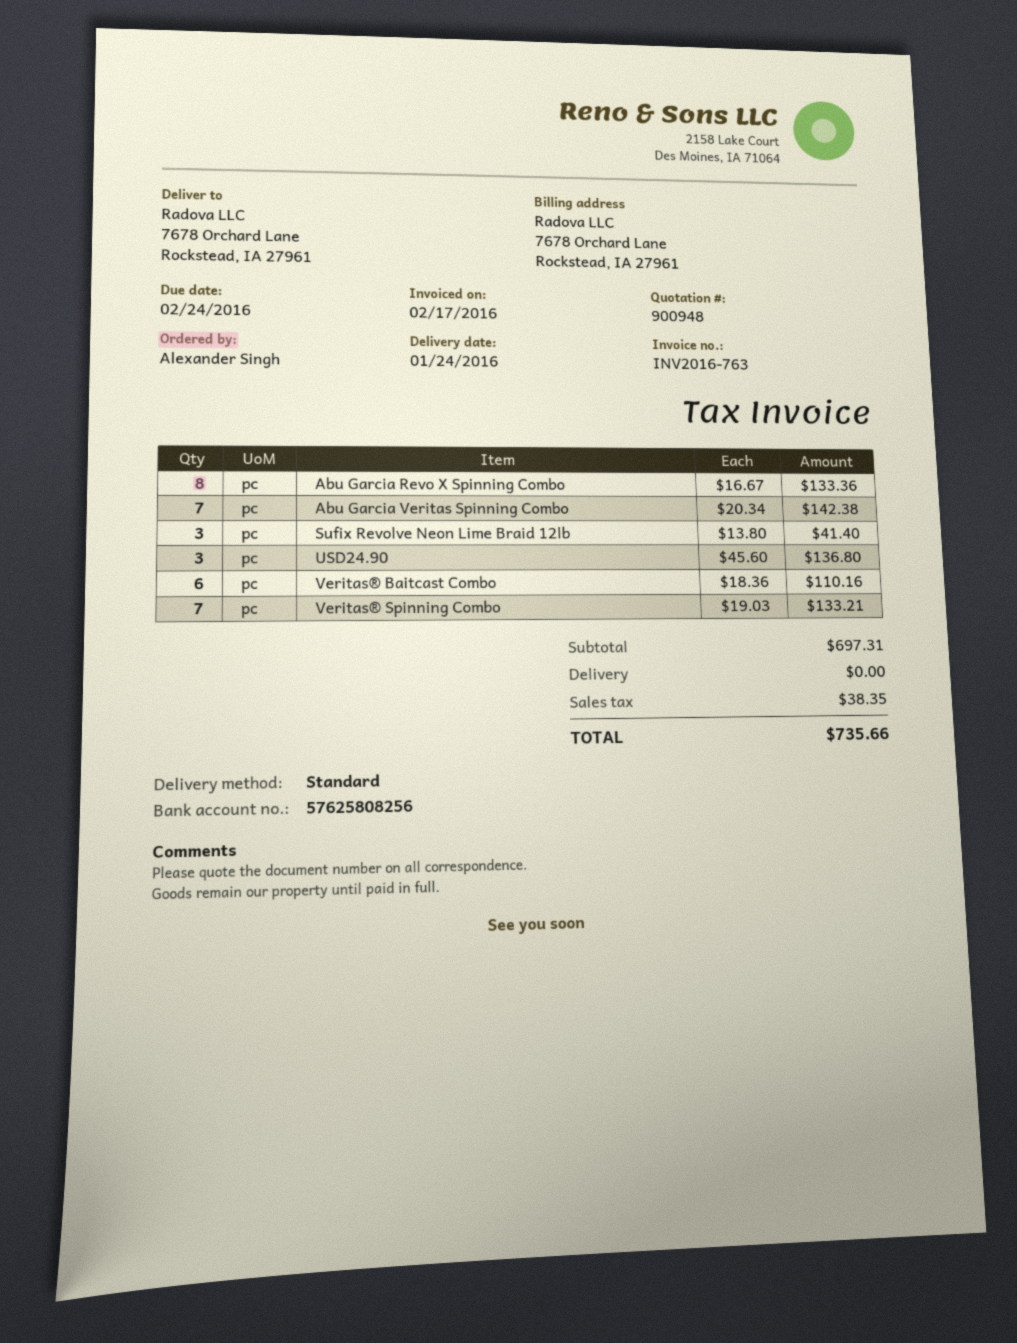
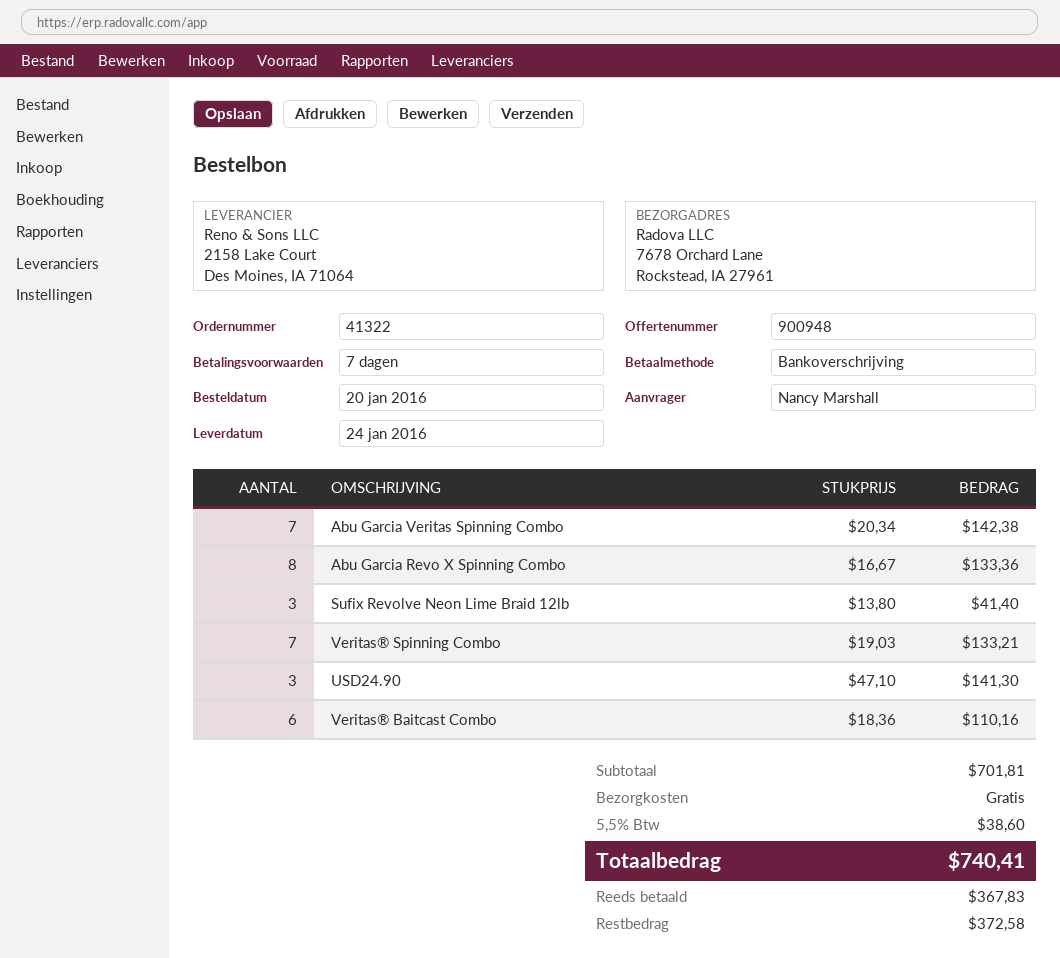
ordered by: Alexander Singh -> Nancy Marshall
USD24.90: 3 x 45.60 = 136.80 -> 3 x 47.10 = 141.30
subtotal: 697.31 -> 701.81
tax: 38.35 -> 38.60
total: 735.66 -> 740.41

